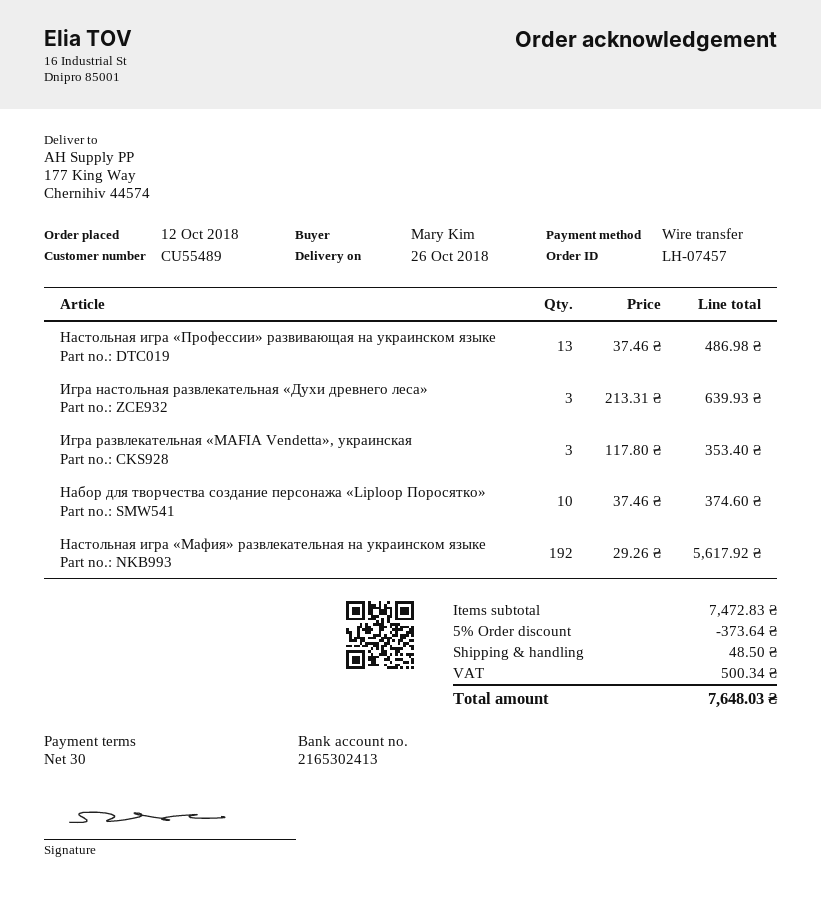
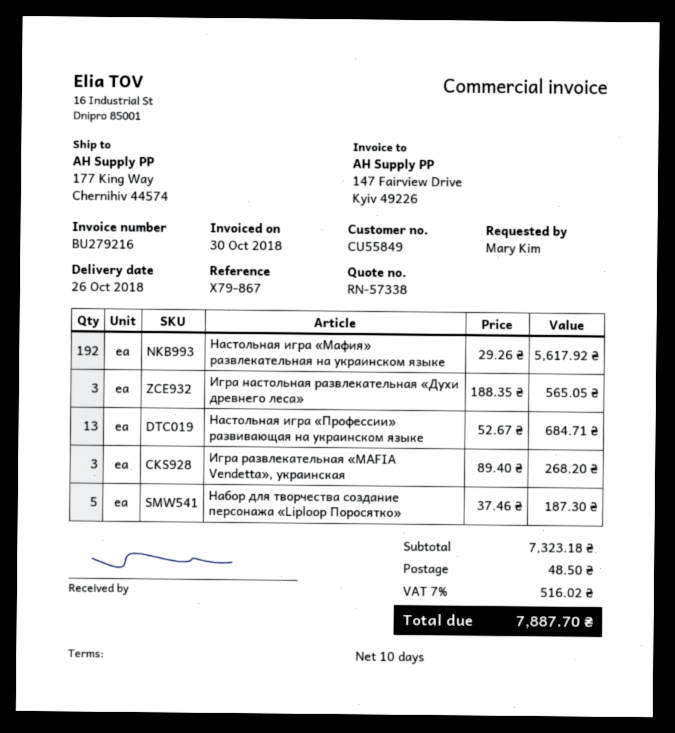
payment terms: 30 days -> 10 days
customer number: CU55489 -> CU55849
Настольная игра «Профессии» развивающая на украинском языке: 13 x 37.46 = 486.98 -> 13 x 52.67 = 684.71
Игра настольная развлекательная «Духи древнего леса»: 3 x 213.31 = 639.93 -> 3 x 188.35 = 565.05
Игра развлекательная «MAFIA Vendetta», украинская: 3 x 117.80 = 353.40 -> 3 x 89.40 = 268.20
Набор для творчества создание персонажа «Liploop Поросятко»: 10 x 37.46 = 374.60 -> 5 x 37.46 = 187.30
subtotal: 7472.83 -> 7323.18
discount: 5% = 373.64 -> none
tax: 500.34 -> 516.02
total: 7648.03 -> 7887.70

